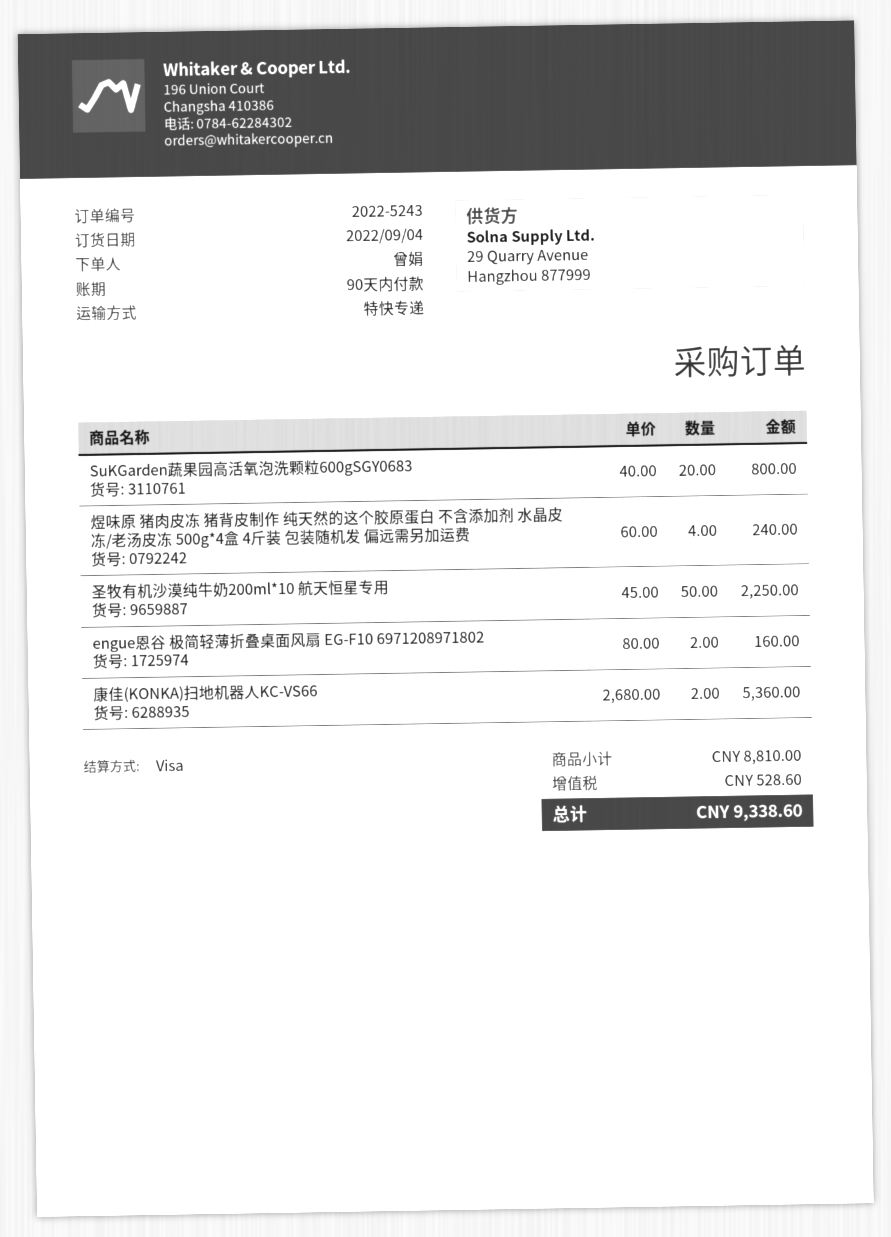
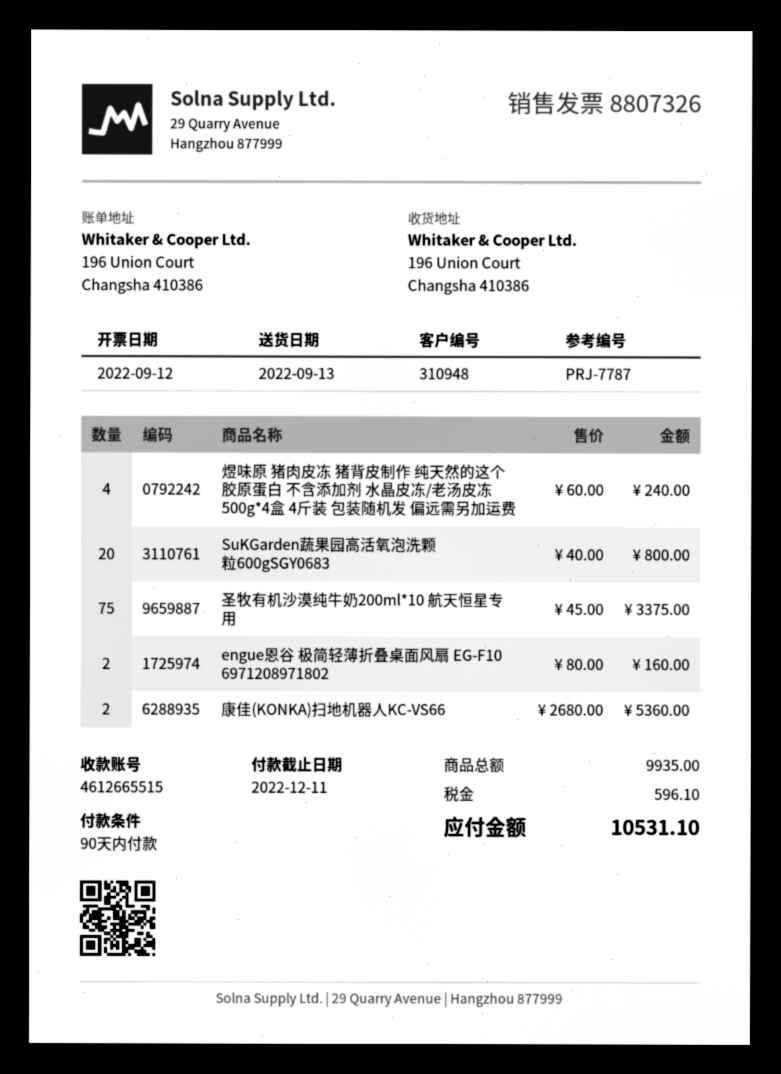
圣牧有机沙漠纯牛奶200ml*10 航天恒星专用: 50 x 45.00 = 2250.00 -> 75 x 45.00 = 3375.00
subtotal: 8810.00 -> 9935.00
tax: 528.60 -> 596.10
total: 9338.60 -> 10531.10

